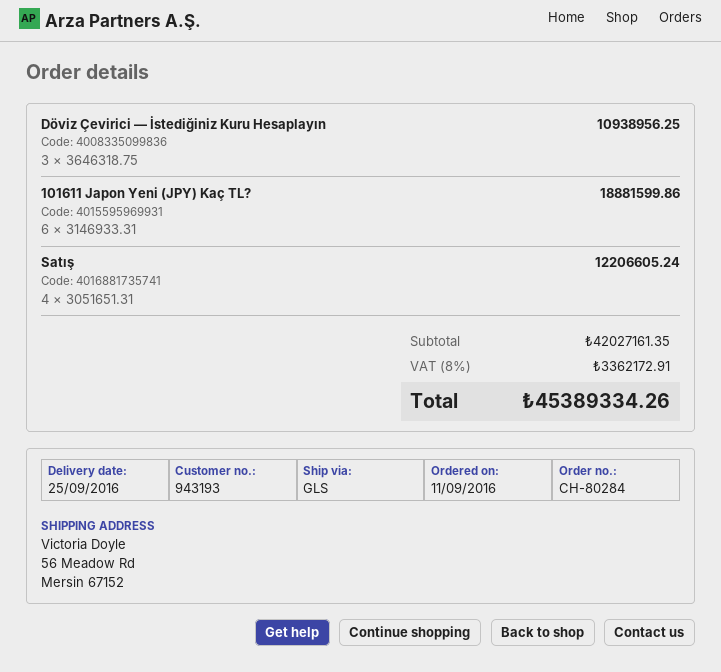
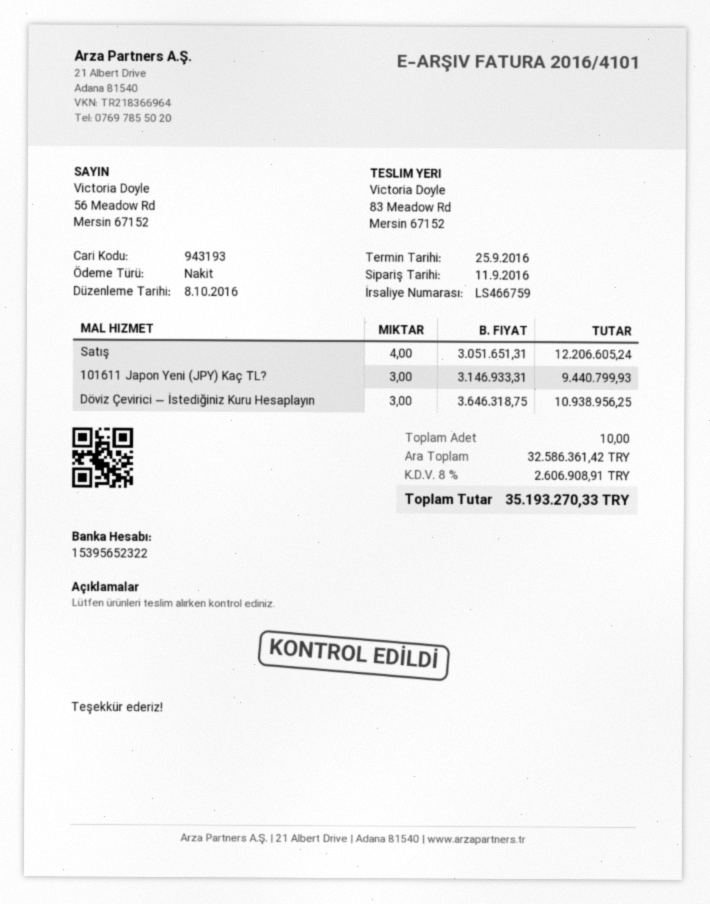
ship to: 56 Meadow Rd, Mersin 67152 -> 83 Meadow Rd, Mersin 67152
101611 Japon Yeni (JPY) Kaç TL?: 6 x 3146933.31 = 18881599.86 -> 3 x 3146933.31 = 9440799.93
subtotal: 42027161.35 -> 32586361.42
tax: 8% = 3362172.91 -> 8% = 2606908.91
total: 45389334.26 -> 35193270.33

